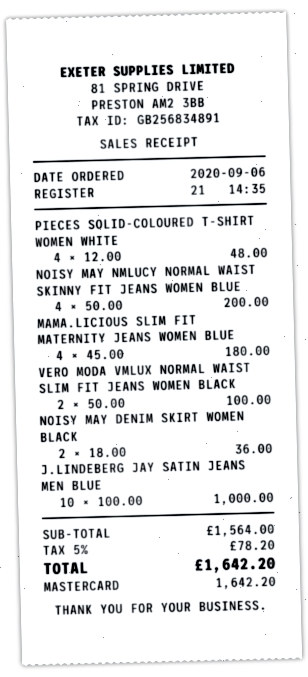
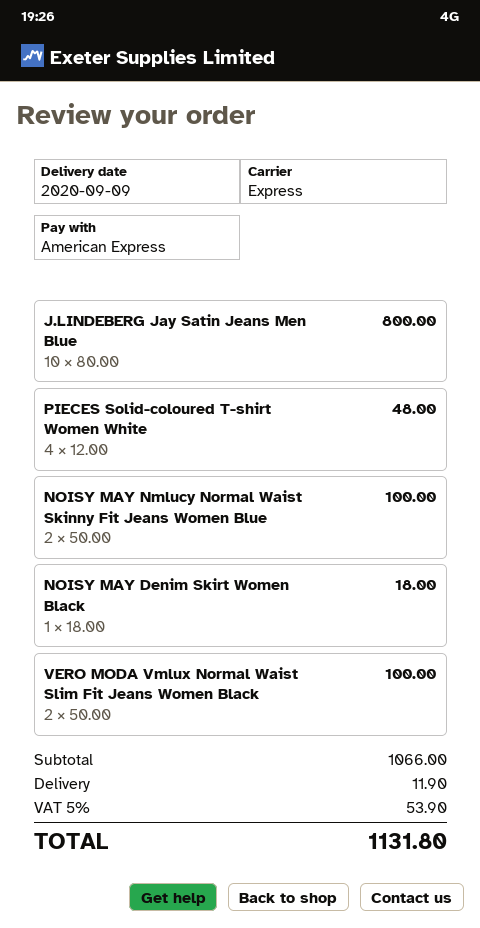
payment method: Mastercard -> American Express
NOISY MAY NMLUCY NORMAL WAIST SKINNY FIT JEANS WOMEN BLUE: 4 x 50.00 = 200.00 -> 2 x 50.00 = 100.00
MAMA.LICIOUS SLIM FIT MATERNITY JEANS WOMEN BLUE: 4 x 45.00 = 180.00 -> none
NOISY MAY DENIM SKIRT WOMEN BLACK: 2 x 18.00 = 36.00 -> 1 x 18.00 = 18.00
J.LINDEBERG JAY SATIN JEANS MEN BLUE: 10 x 100.00 = 1000.00 -> 10 x 80.00 = 800.00
subtotal: 1564.00 -> 1066.00
shipping: none -> 11.90
tax: 5% = 78.20 -> 5% = 53.90
total: 1642.20 -> 1131.80

